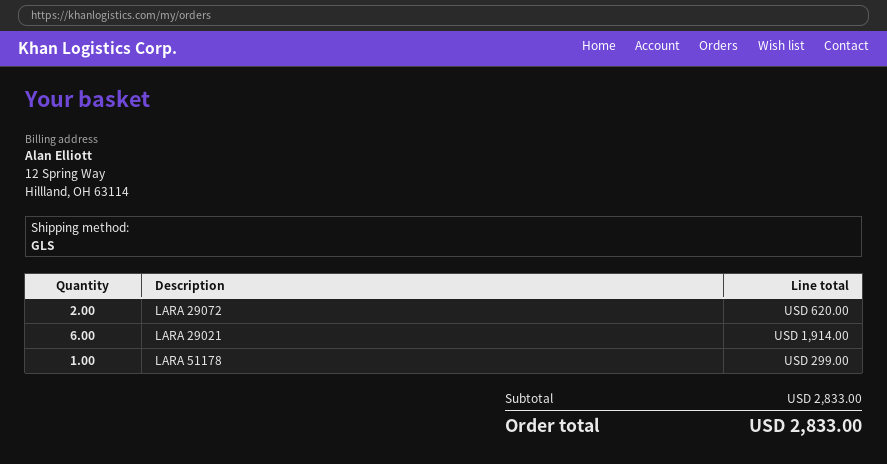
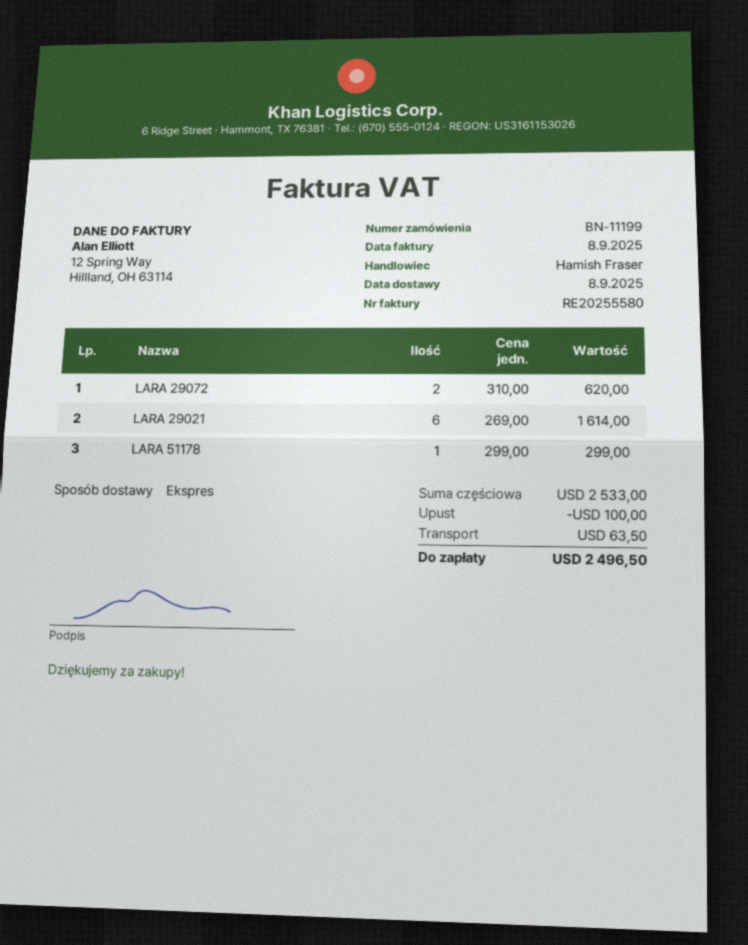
shipping method: GLS -> express
LARA 29021: 6 for 1914.00 -> 6 for 1614.00
subtotal: 2833.00 -> 2533.00
discount: none -> 100.00
shipping: none -> 63.50
total: 2833.00 -> 2496.50

